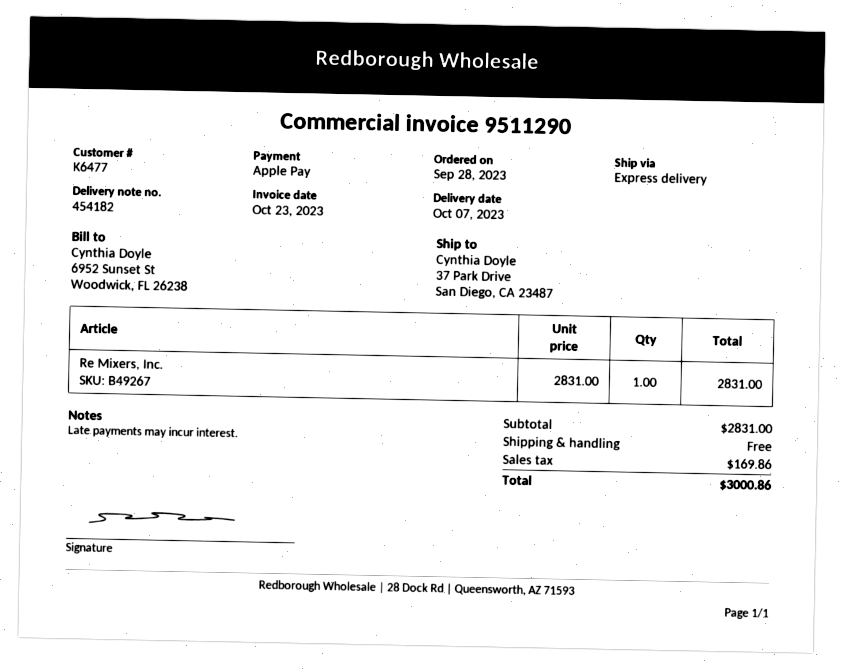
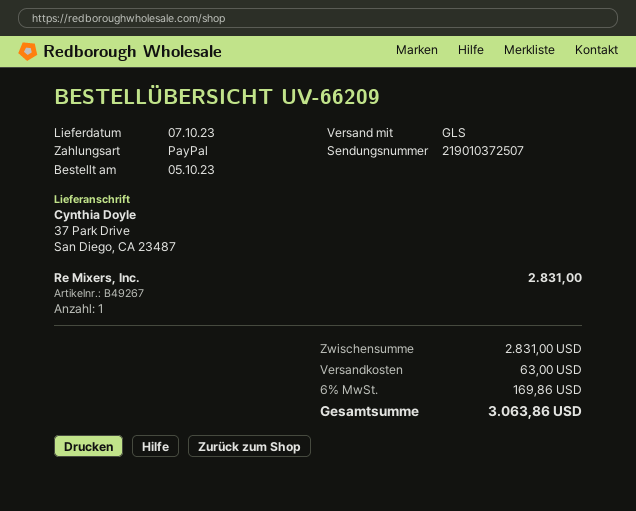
order date: 2023-09-28 -> 2023-10-05
payment method: Apple Pay -> PayPal
shipping method: express -> GLS
shipping: 0.00 -> 63.00
total: 3000.86 -> 3063.86

